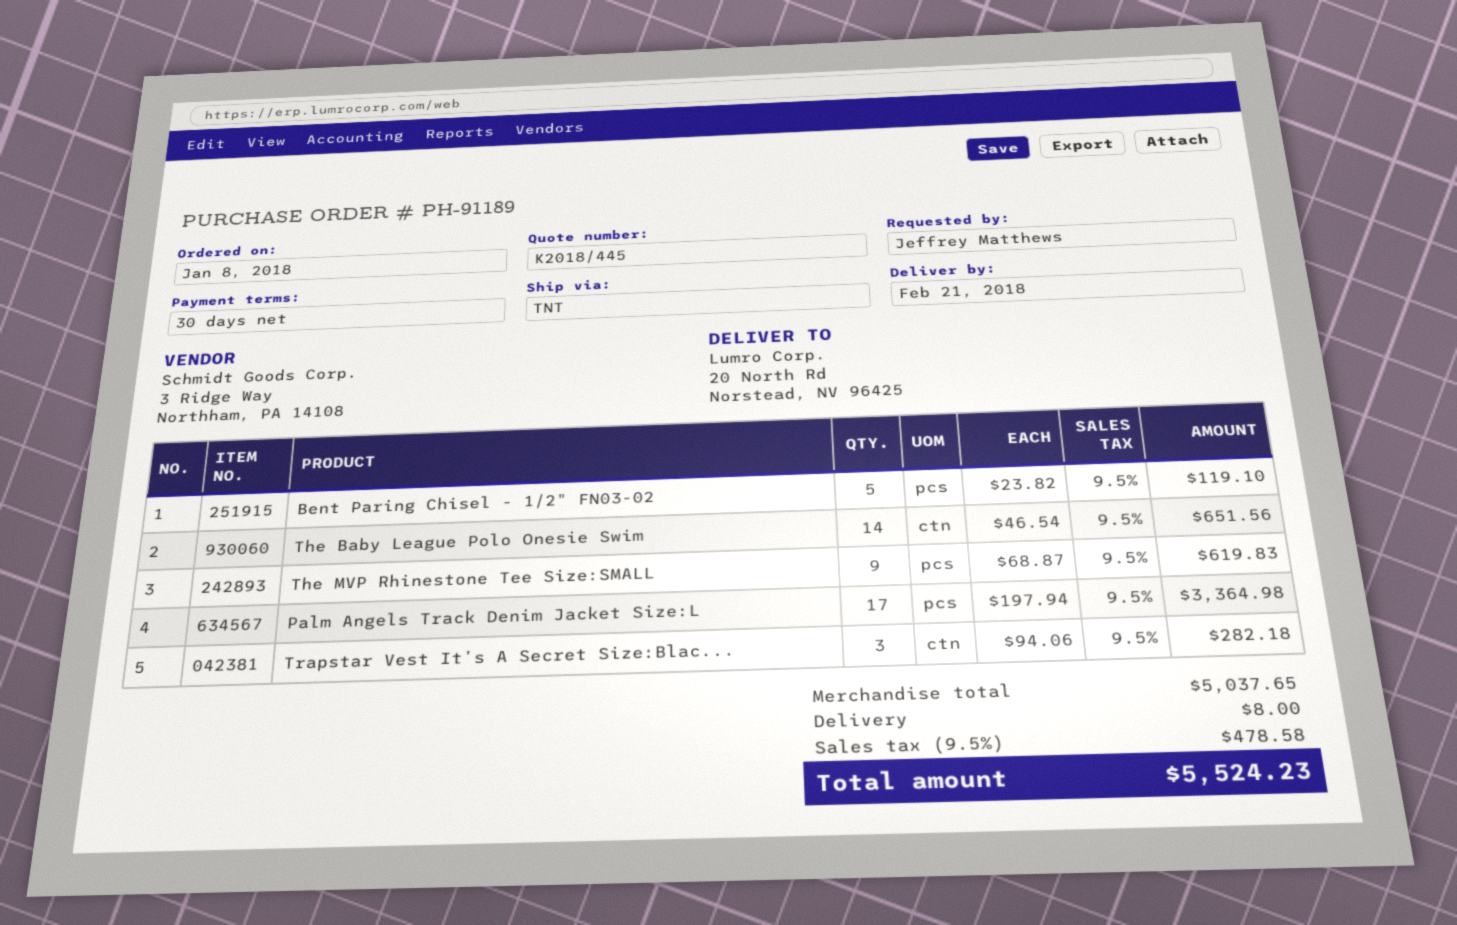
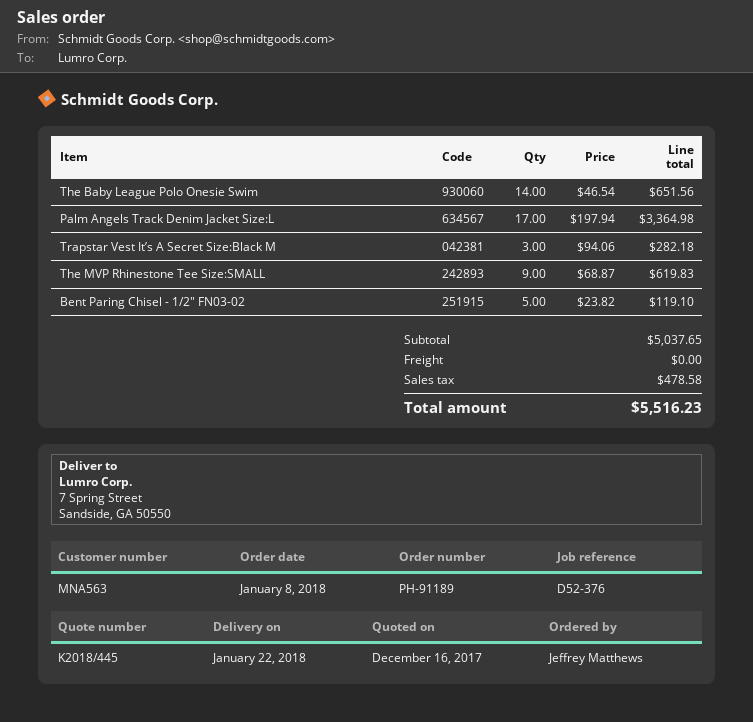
delivery date: 2018-02-21 -> 2018-01-22
ship to: 20 North Rd, Norstead, NV 96425 -> 7 Spring Street, Sandside, GA 50550
shipping: 8.00 -> 0.00
total: 5524.23 -> 5516.23

